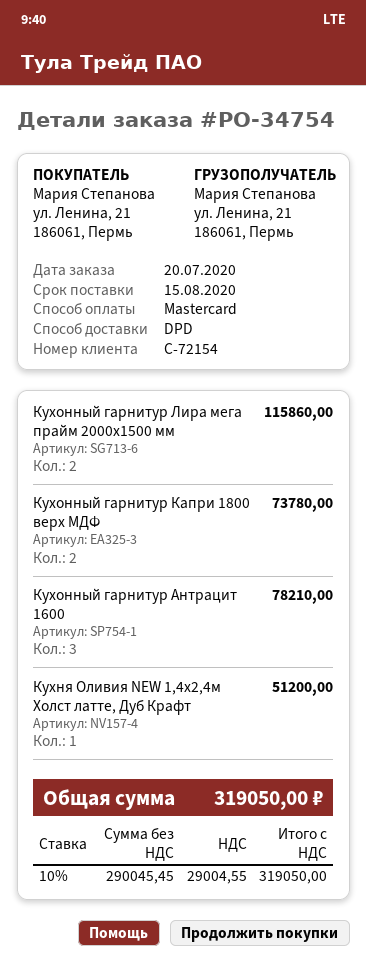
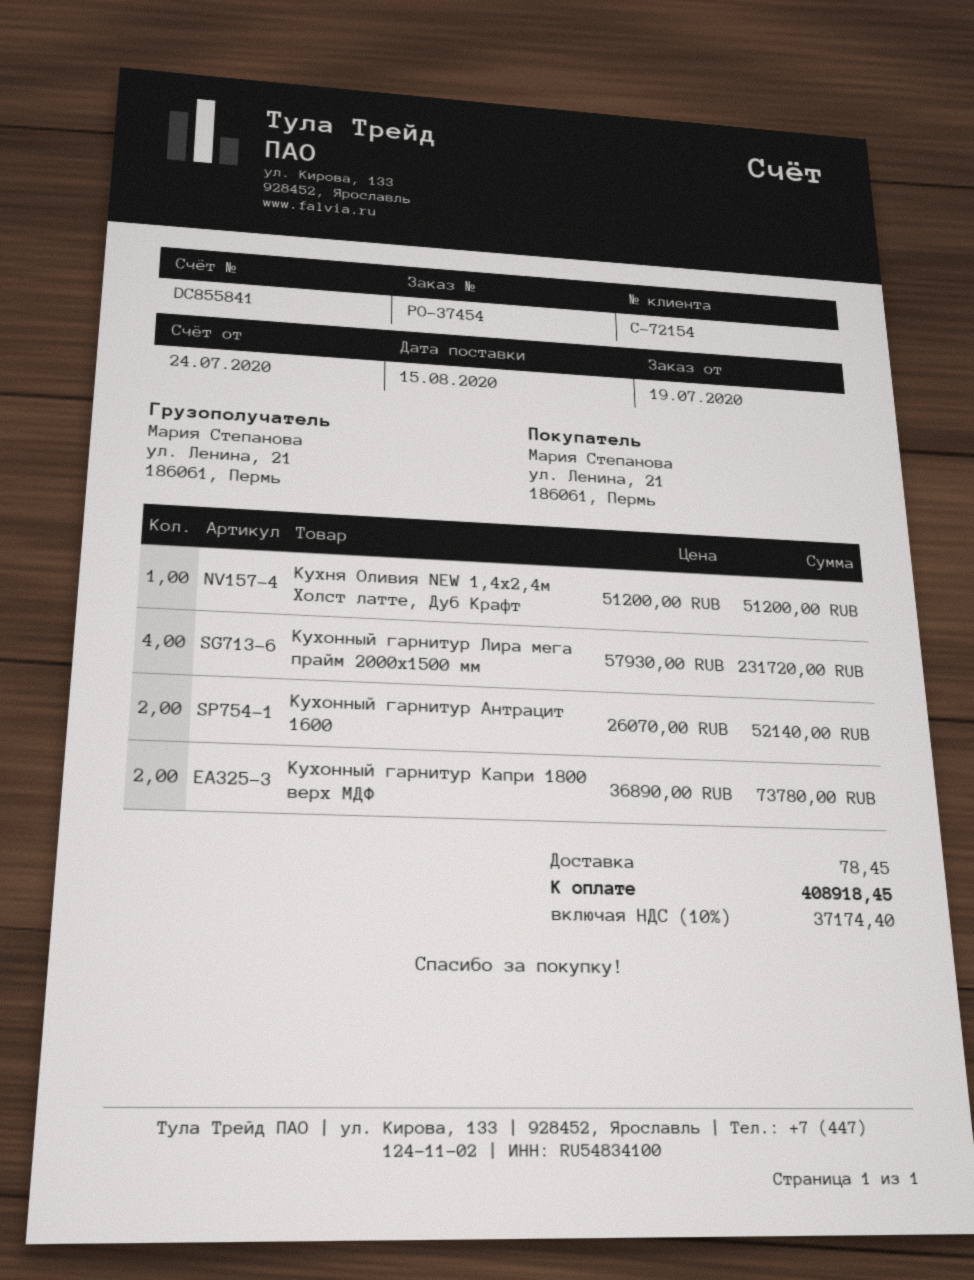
order number: PO-34754 -> PO-37454
order date: 2020-07-20 -> 2020-07-19
Кухонный гарнитур Лира мега прайм 2000х1500 мм: 2 for 115860.00 -> 4 for 231720.00
Кухонный гарнитур Антрацит 1600: 3 for 78210.00 -> 2 for 52140.00
shipping: none -> 78.45
tax: 10% = 29004.55 -> 10% = 37174.40
total: 319050.00 -> 408918.45

